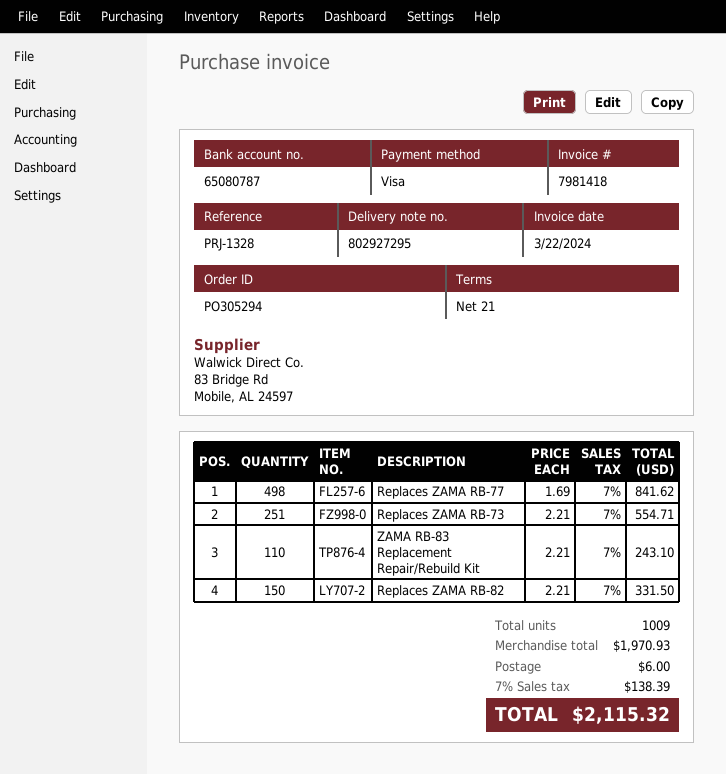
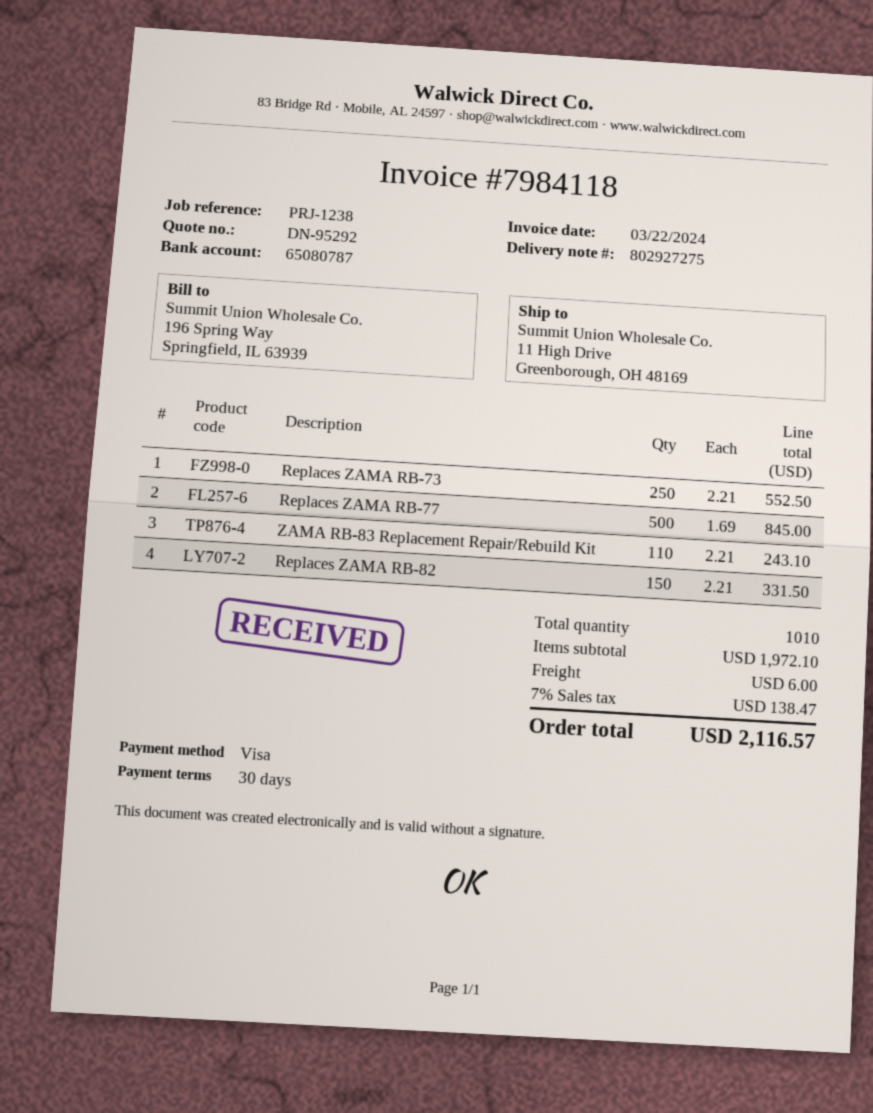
delivery note number: 802927295 -> 802927275
invoice number: 7981418 -> 7984118
payment terms: 21 days -> 30 days
reference: PRJ-1328 -> PRJ-1238
Replaces ZAMA RB-77: 498 x 1.69 = 841.62 -> 500 x 1.69 = 845.00
Replaces ZAMA RB-73: 251 x 2.21 = 554.71 -> 250 x 2.21 = 552.50
total quantity: 1009 -> 1010
subtotal: 1970.93 -> 1972.10
tax: 7% = 138.39 -> 7% = 138.47
total: 2115.32 -> 2116.57

